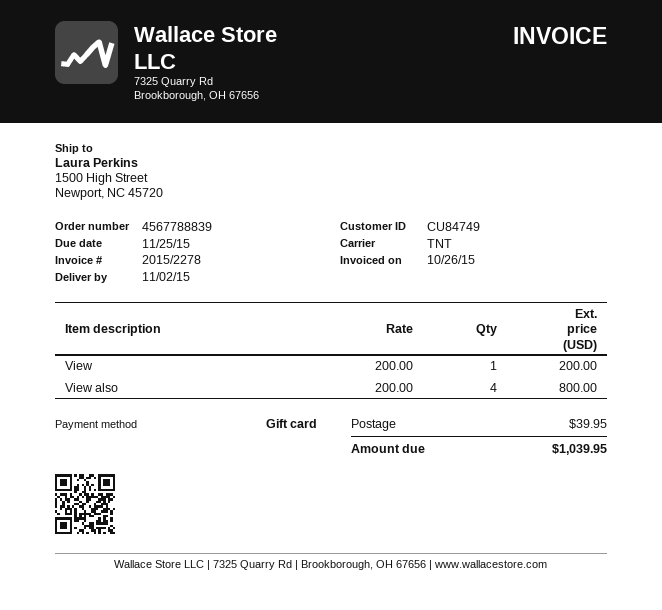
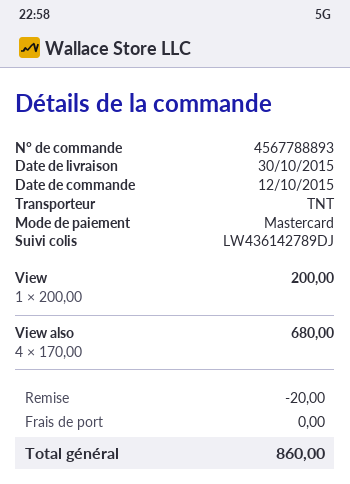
order number: 4567788839 -> 4567788893
delivery date: 2015-11-02 -> 2015-10-30
payment method: gift card -> Mastercard
View also: 4 x 200.00 = 800.00 -> 4 x 170.00 = 680.00
discount: none -> 20.00
shipping: 39.95 -> 0.00
total: 1039.95 -> 860.00

